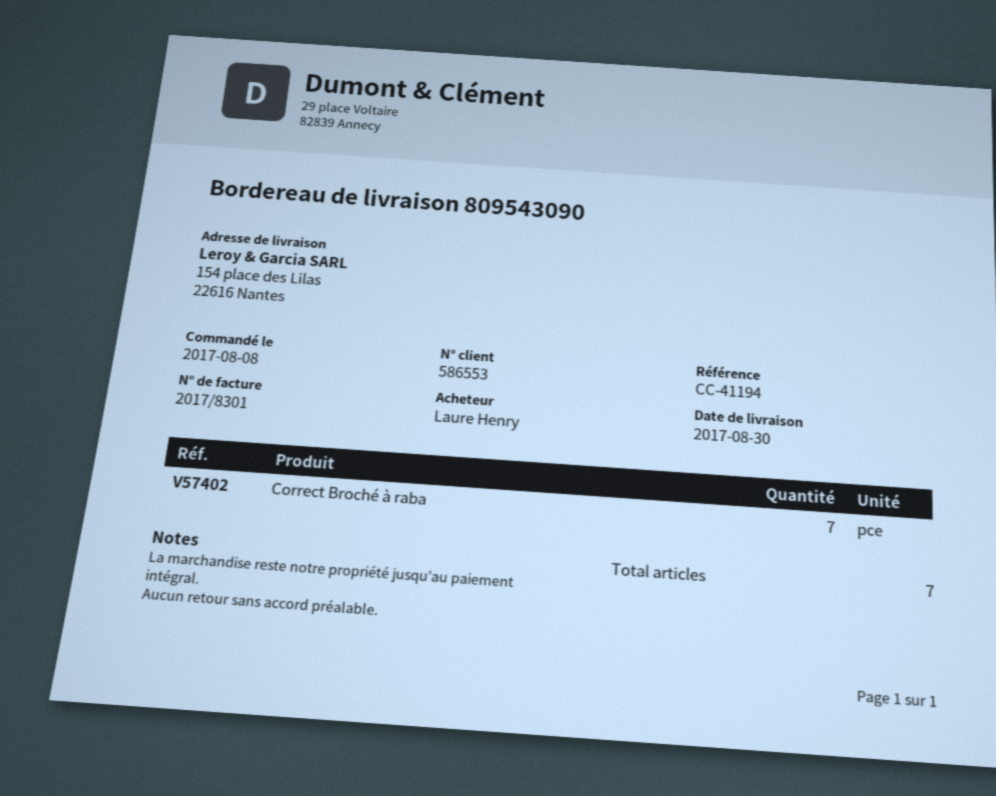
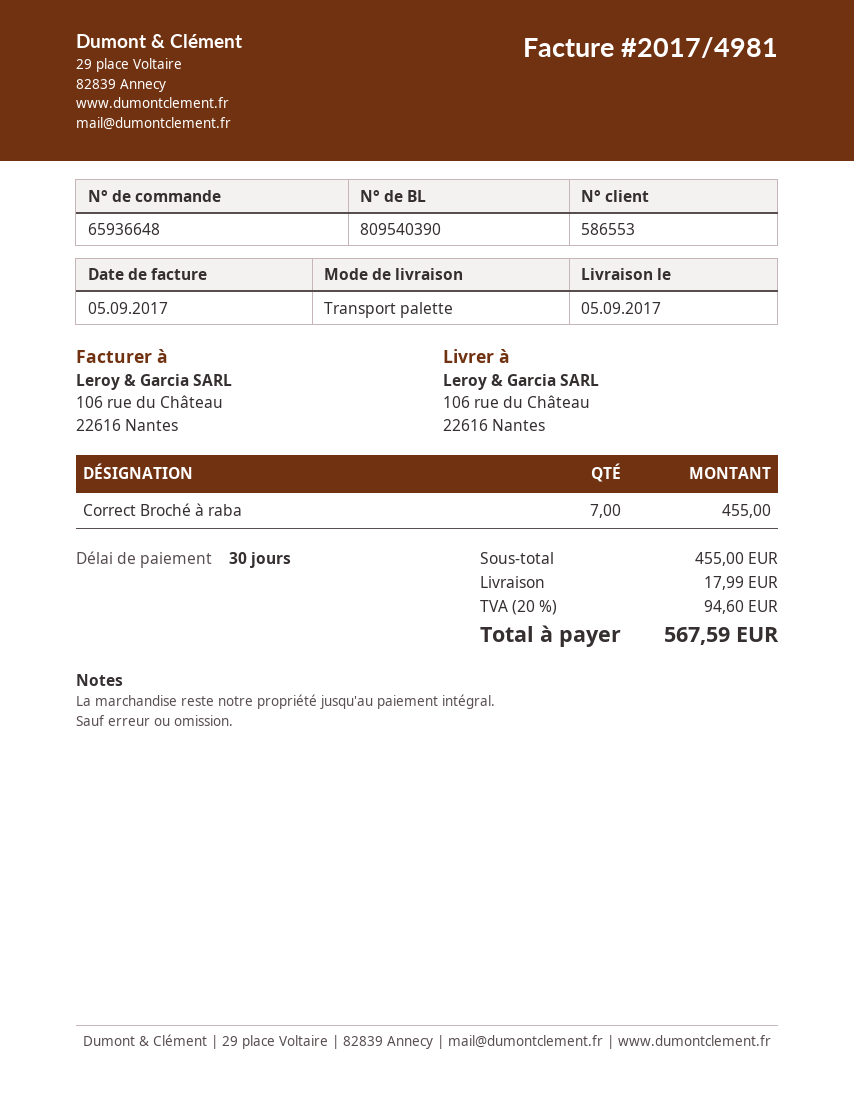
delivery note number: 809543090 -> 809540390
delivery date: 2017-08-30 -> 2017-09-05
invoice number: 2017/8301 -> 2017/4981
ship to: 154 place des Lilas, 22616 Nantes -> 106 rue du Château, 22616 Nantes

